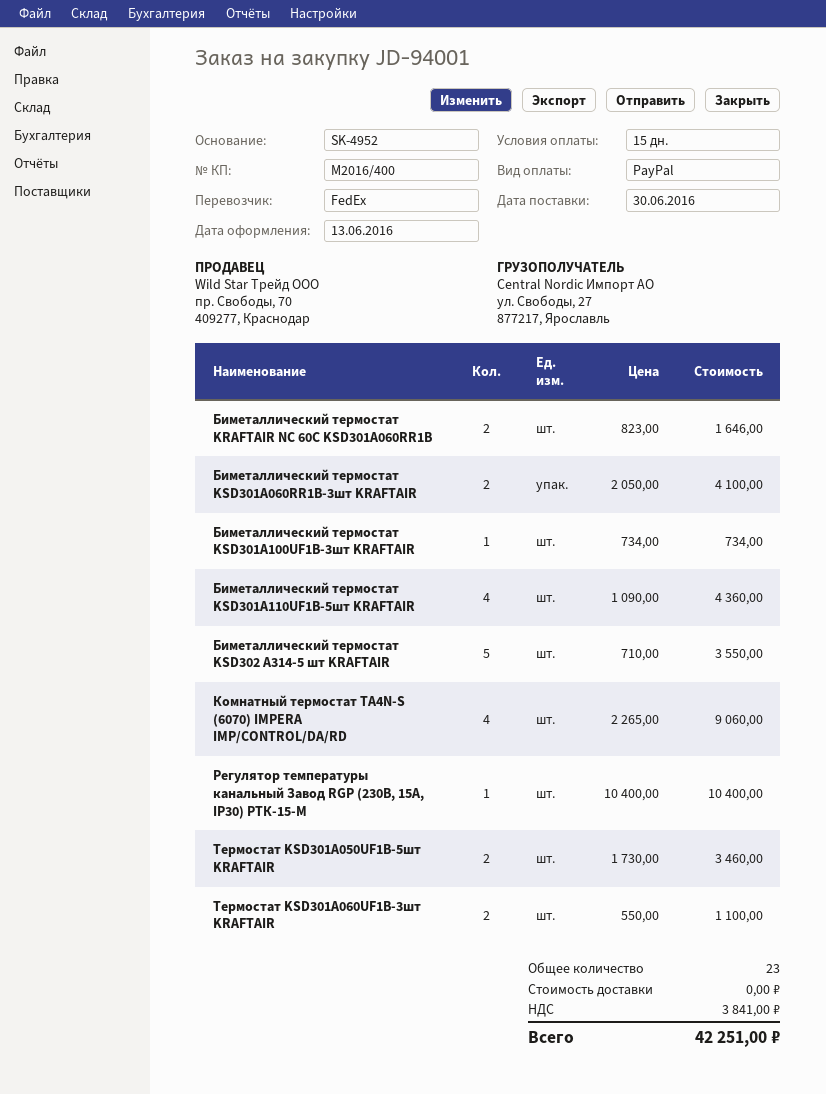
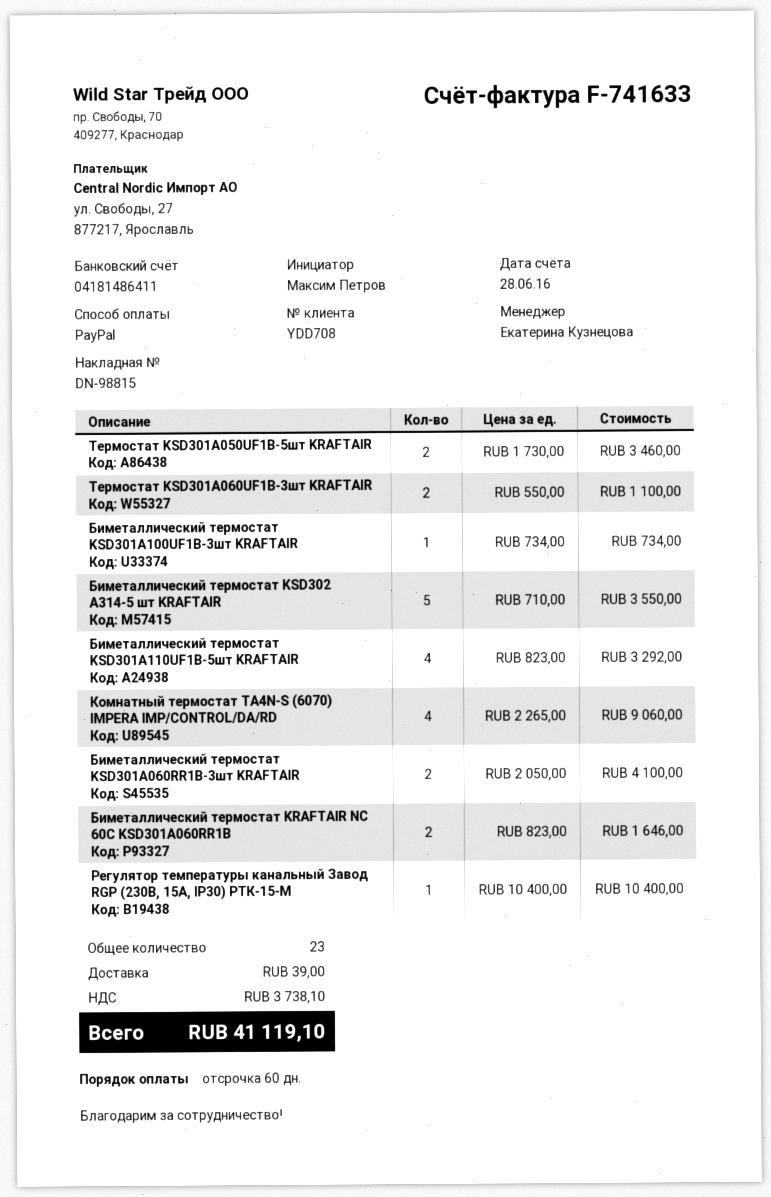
payment terms: 15 days -> 60 days
Биметаллический термостат KSD301A110UF1B-5шт KRAFTAIR: 4 x 1090.00 = 4360.00 -> 4 x 823.00 = 3292.00
shipping: 0.00 -> 39.00
tax: 3841.00 -> 3738.10
total: 42251.00 -> 41119.10

